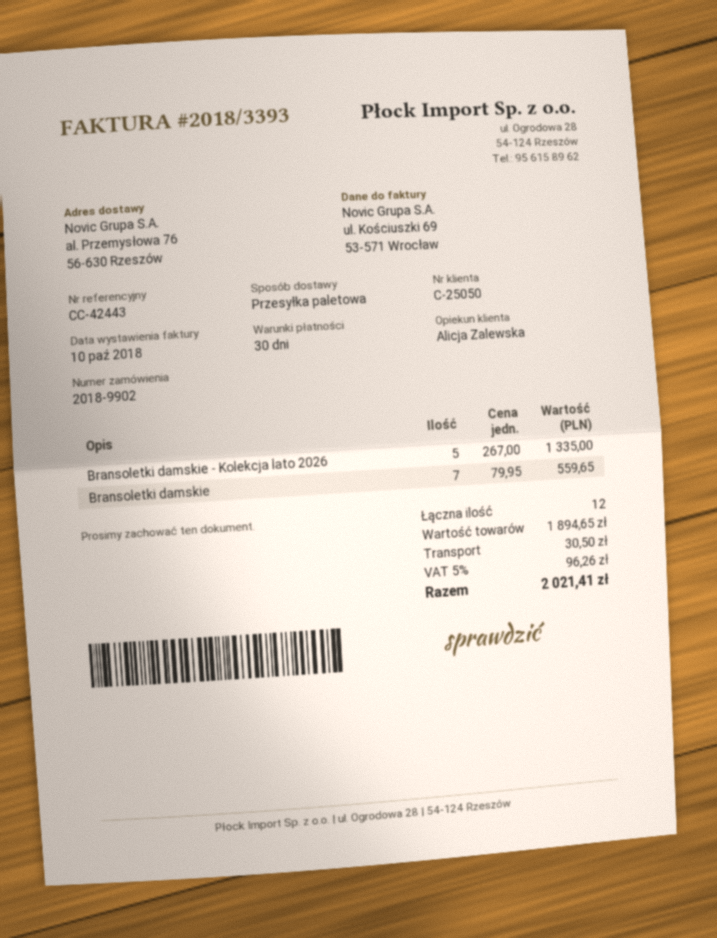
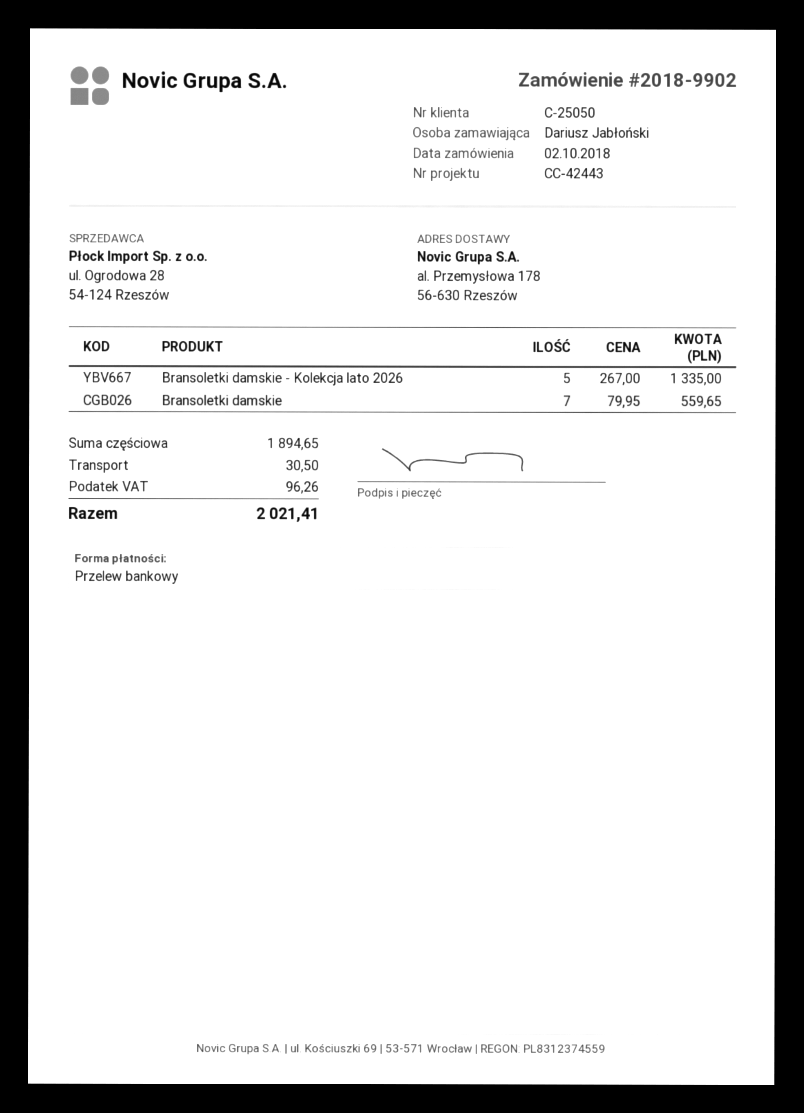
ship to: al. Przemysłowa 76, 56-630 Rzeszów -> al. Przemysłowa 178, 56-630 Rzeszów

